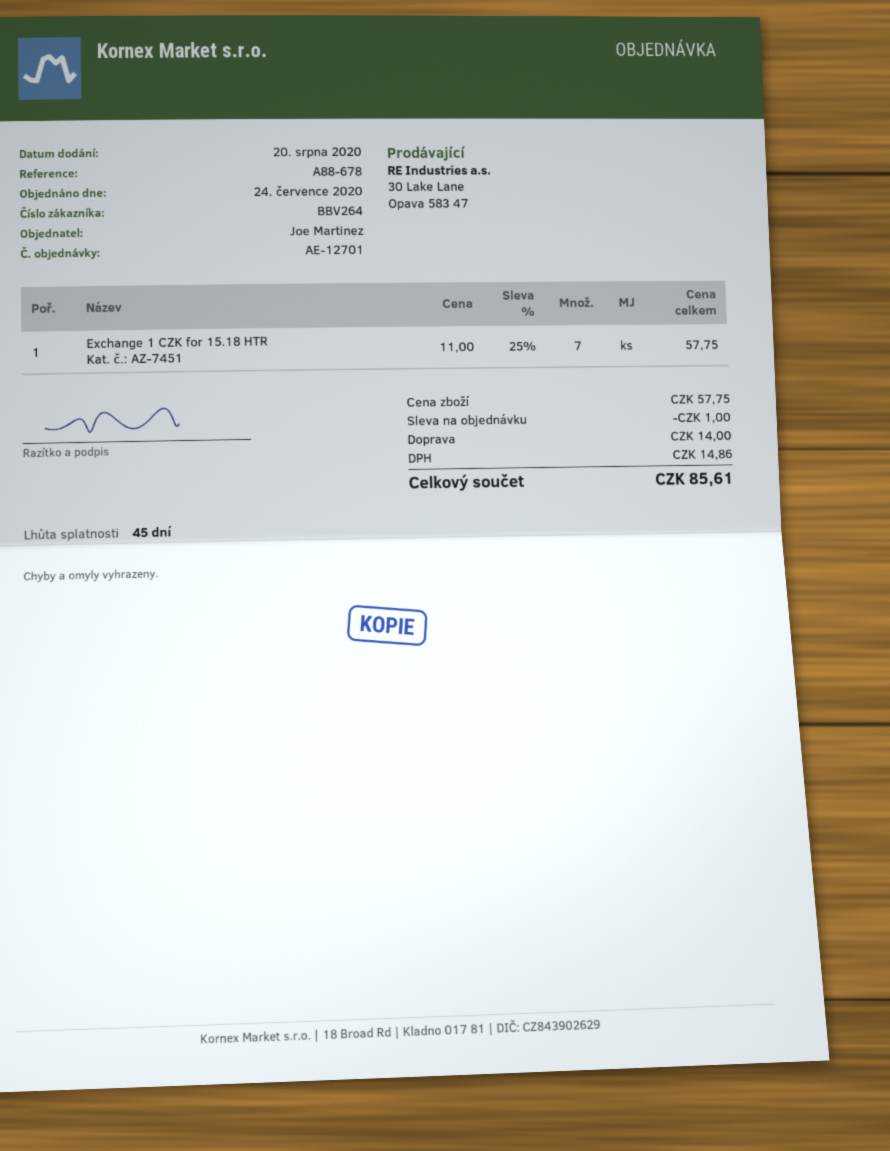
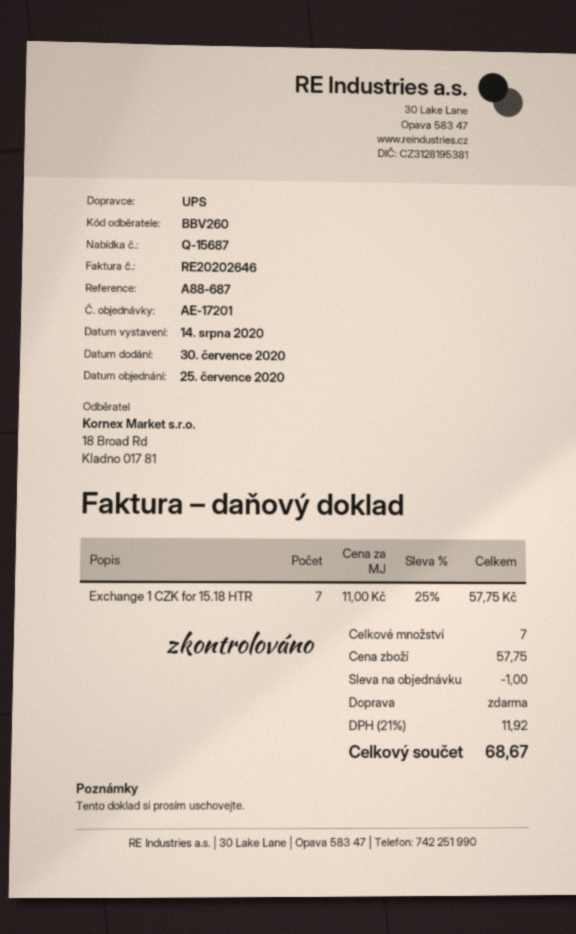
order number: AE-12701 -> AE-17201
order date: 2020-07-24 -> 2020-07-25
delivery date: 2020-08-20 -> 2020-07-30
customer number: BBV264 -> BBV260
reference: A88-678 -> A88-687
shipping: 14.00 -> 0.00
tax: 14.86 -> 11.92
total: 85.61 -> 68.67

